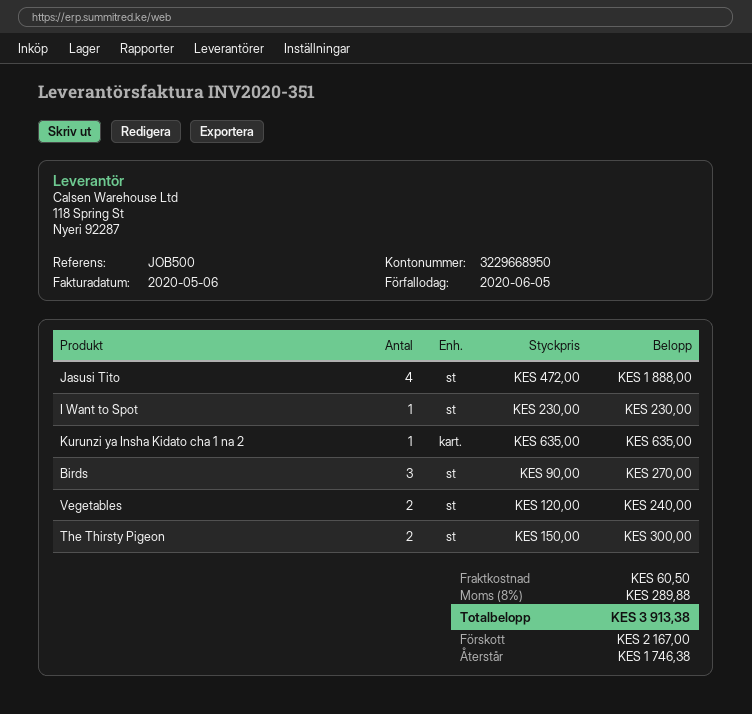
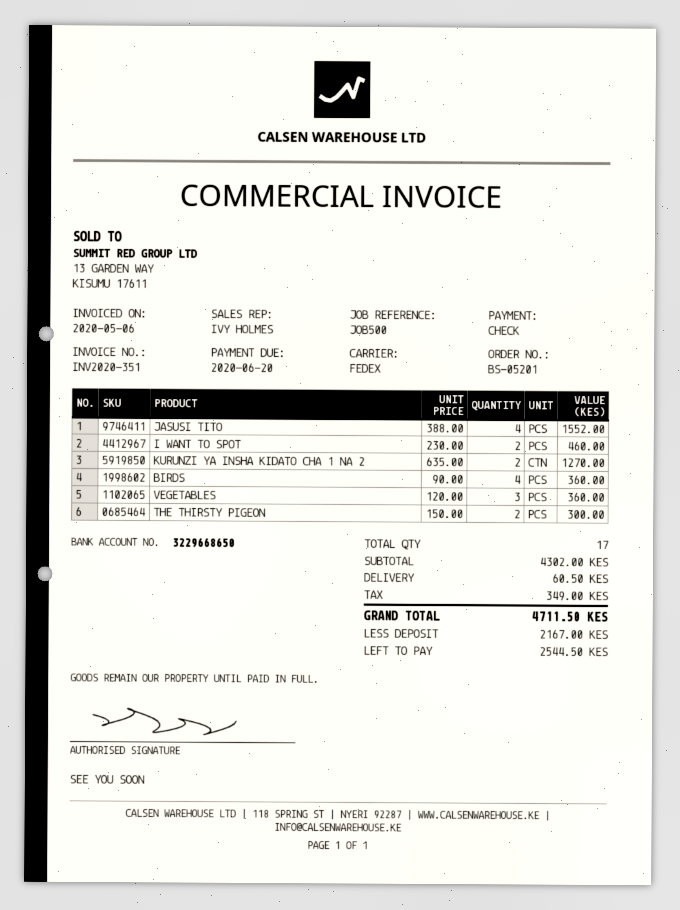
due date: 2020-06-05 -> 2020-06-20
bank account: 3229668950 -> 3229668650
Jasusi Tito: 4 x 472.00 = 1888.00 -> 4 x 388.00 = 1552.00
I Want to Spot: 1 x 230.00 = 230.00 -> 2 x 230.00 = 460.00
Kurunzi ya Insha Kidato cha 1 na 2: 1 x 635.00 = 635.00 -> 2 x 635.00 = 1270.00
Birds: 3 x 90.00 = 270.00 -> 4 x 90.00 = 360.00
Vegetables: 2 x 120.00 = 240.00 -> 3 x 120.00 = 360.00
tax: 289.88 -> 349.00
total: 3913.38 -> 4711.50
balance: 1746.38 -> 2544.50

